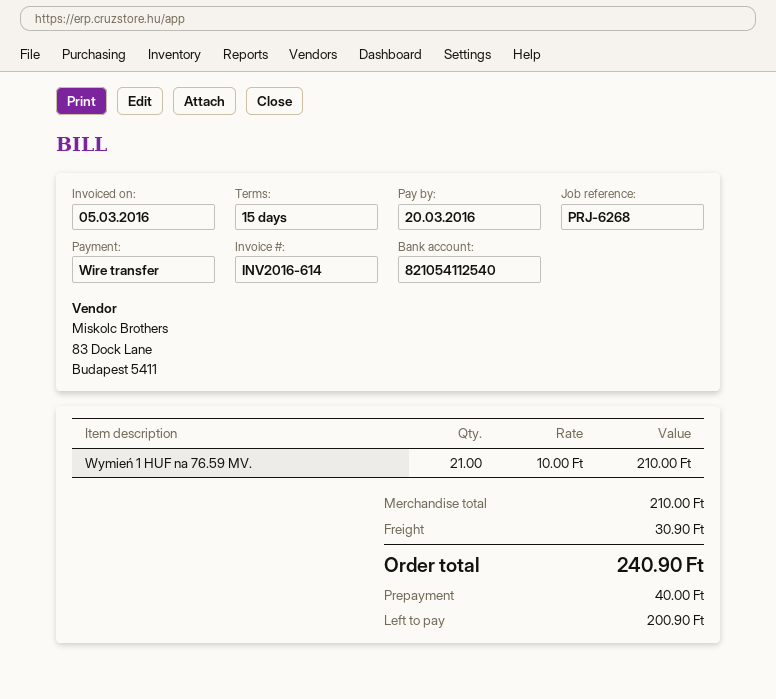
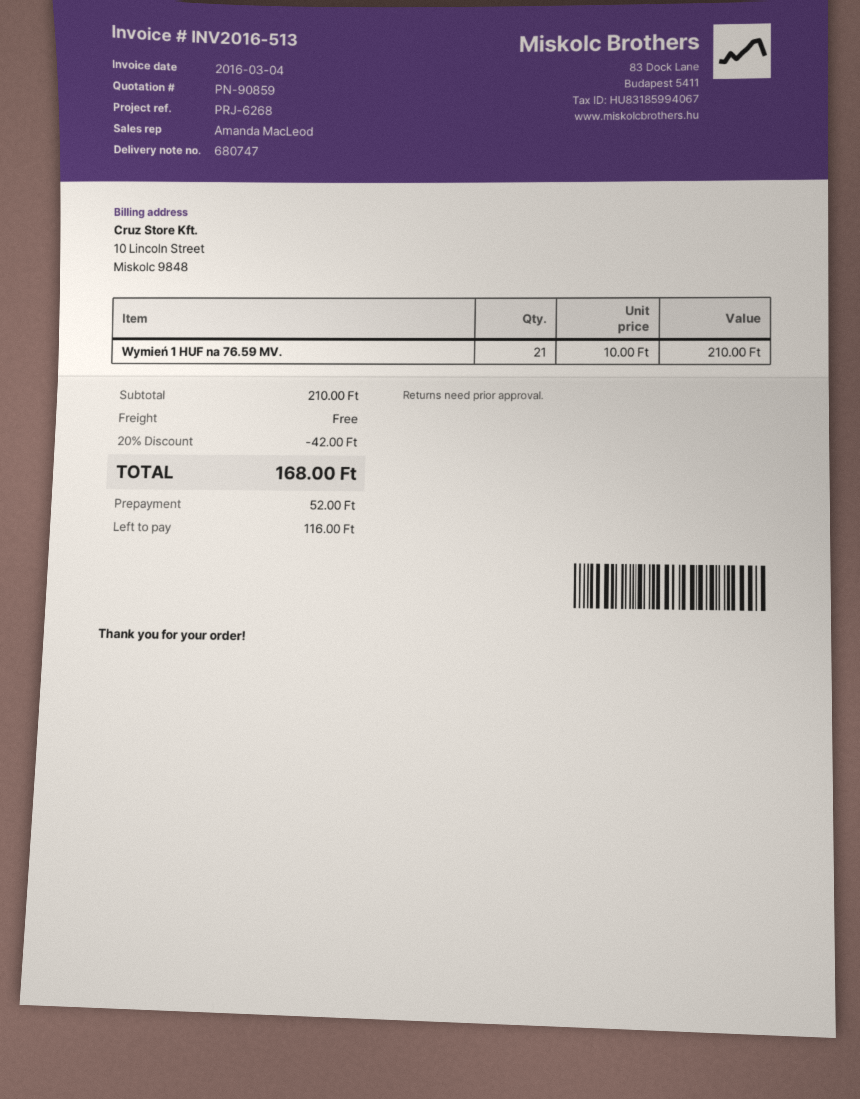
invoice number: INV2016-614 -> INV2016-513
invoice date: 2016-03-05 -> 2016-03-04
discount: none -> 20% = 42.00
shipping: 30.90 -> 0.00
total: 240.90 -> 168.00
deposit: 40.00 -> 52.00
balance: 200.90 -> 116.00

